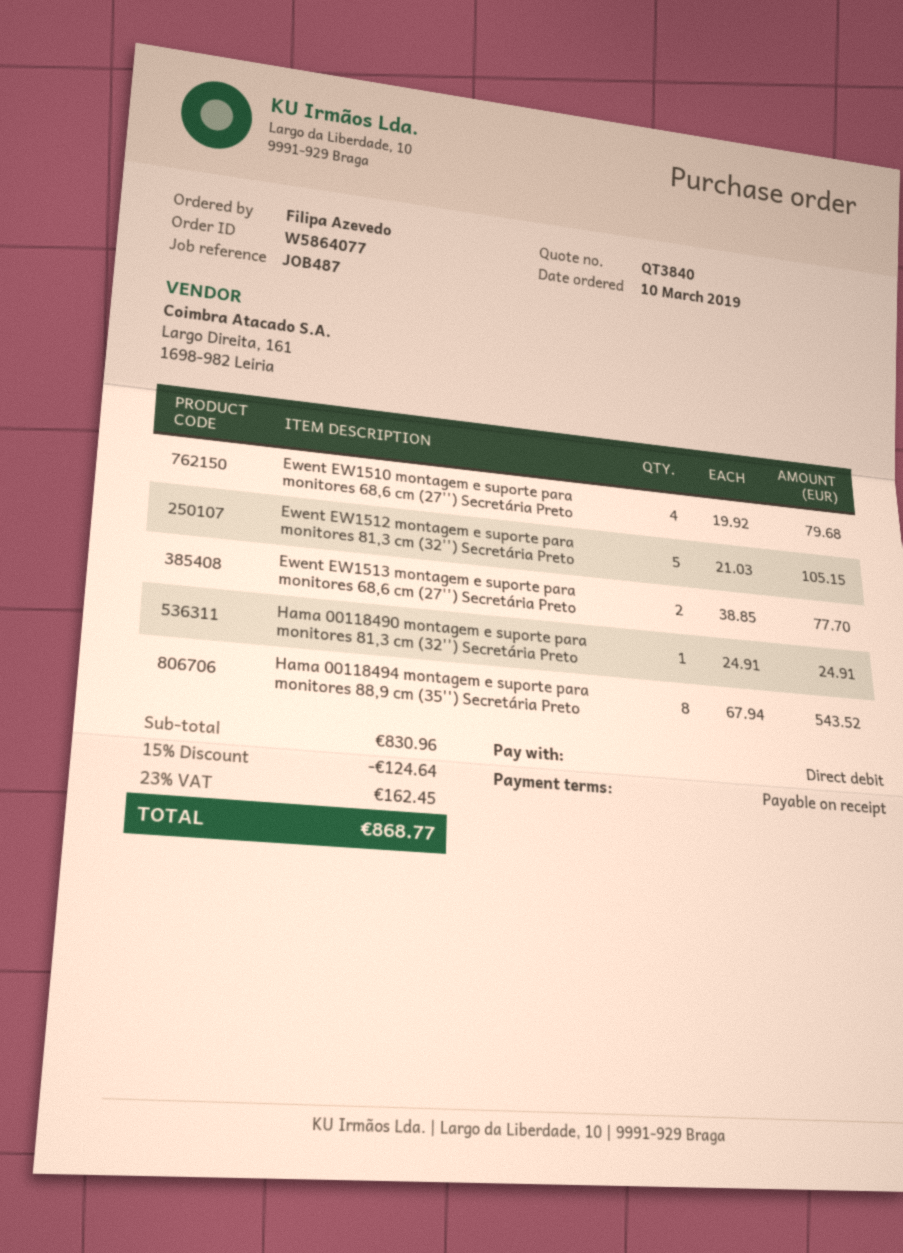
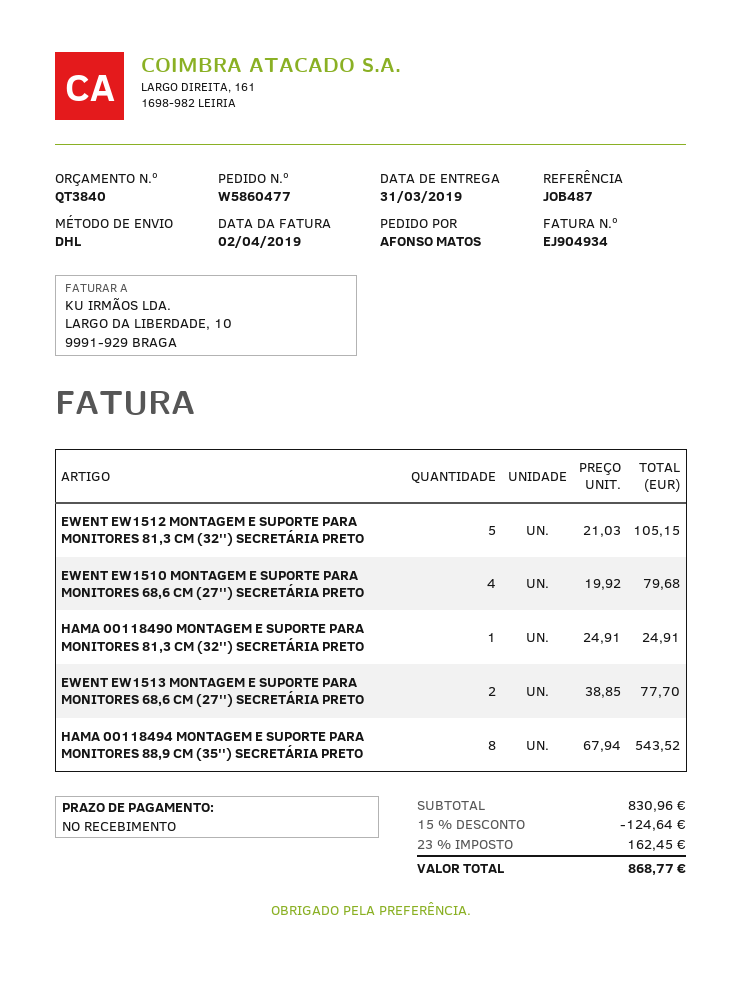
order number: W5864077 -> W5860477
ordered by: Filipa Azevedo -> AFONSO MATOS

